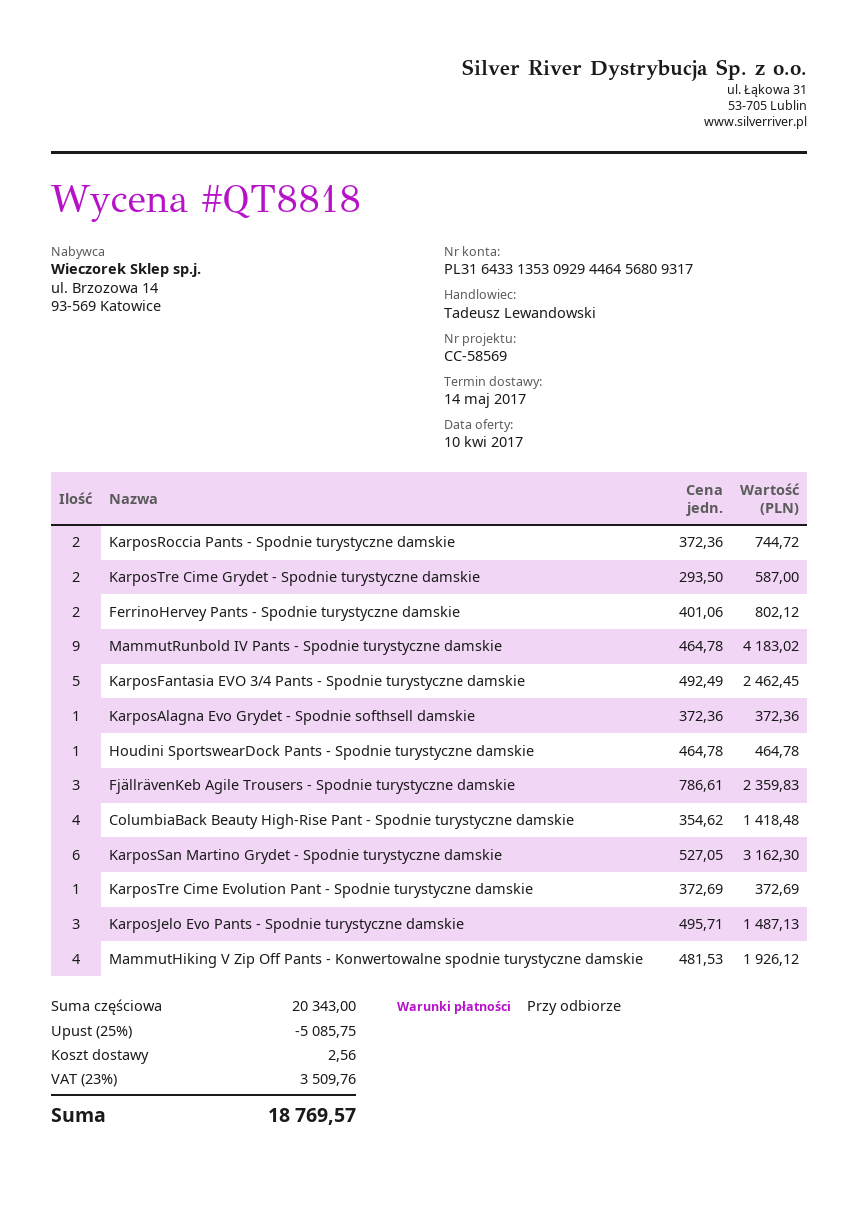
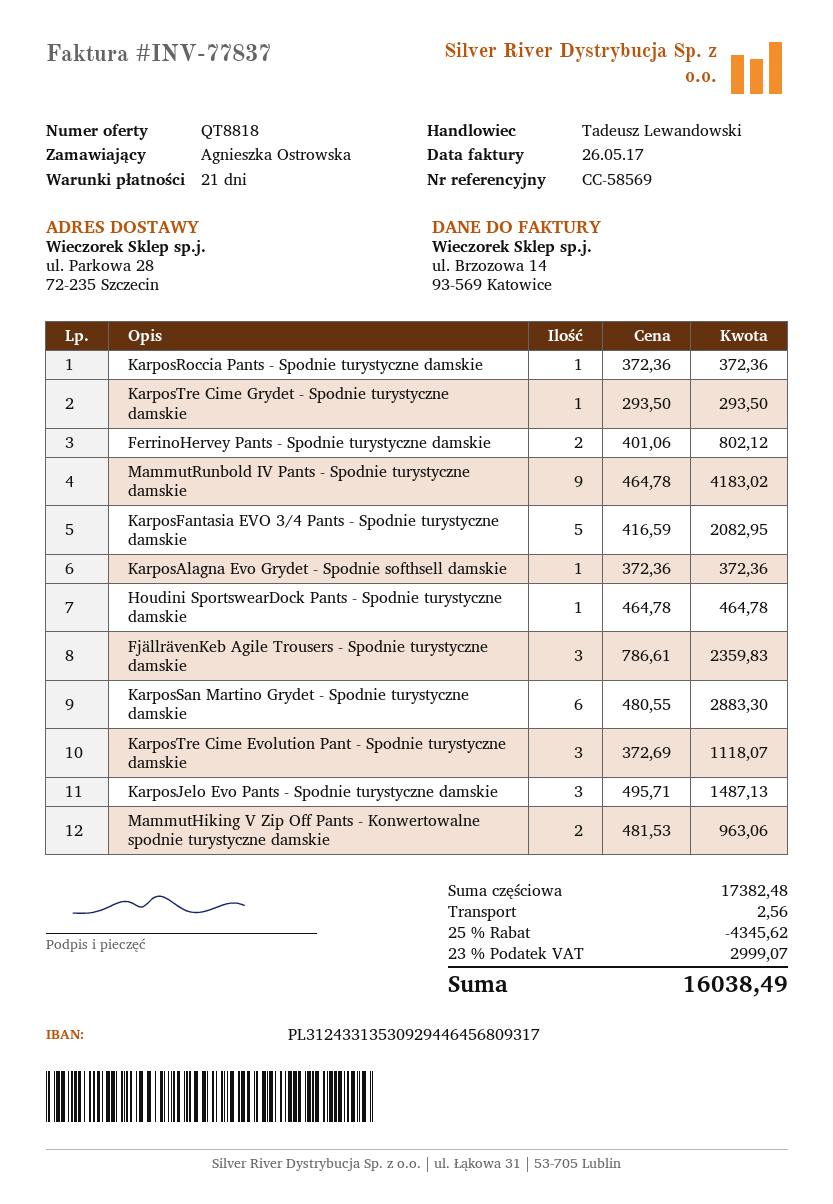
payment terms: on receipt -> 21 days
bank account: PL31643313530929446456809317 -> PL31243313530929446456809317
KarposRoccia Pants - Spodnie turystyczne damskie: 2 x 372.36 = 744.72 -> 1 x 372.36 = 372.36
KarposTre Cime Grydet - Spodnie turystyczne damskie: 2 x 293.50 = 587.00 -> 1 x 293.50 = 293.50
KarposFantasia EVO 3/4 Pants - Spodnie turystyczne damskie: 5 x 492.49 = 2462.45 -> 5 x 416.59 = 2082.95
ColumbiaBack Beauty High-Rise Pant - Spodnie turystyczne damskie: 4 x 354.62 = 1418.48 -> none
KarposSan Martino Grydet - Spodnie turystyczne damskie: 6 x 527.05 = 3162.30 -> 6 x 480.55 = 2883.30
KarposTre Cime Evolution Pant - Spodnie turystyczne damskie: 1 x 372.69 = 372.69 -> 3 x 372.69 = 1118.07
MammutHiking V Zip Off Pants - Konwertowalne spodnie turystyczne damskie: 4 x 481.53 = 1926.12 -> 2 x 481.53 = 963.06
subtotal: 20343.00 -> 17382.48
discount: 25% = 5085.75 -> 25% = 4345.62
tax: 23% = 3509.76 -> 23% = 2999.07
total: 18769.57 -> 16038.49

